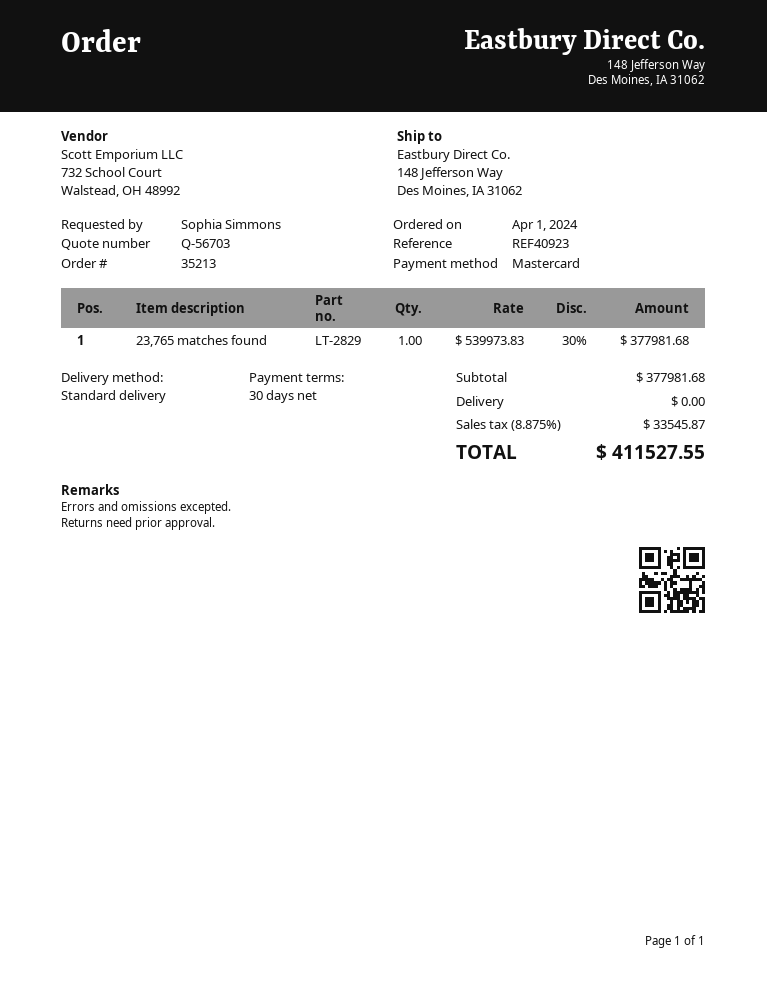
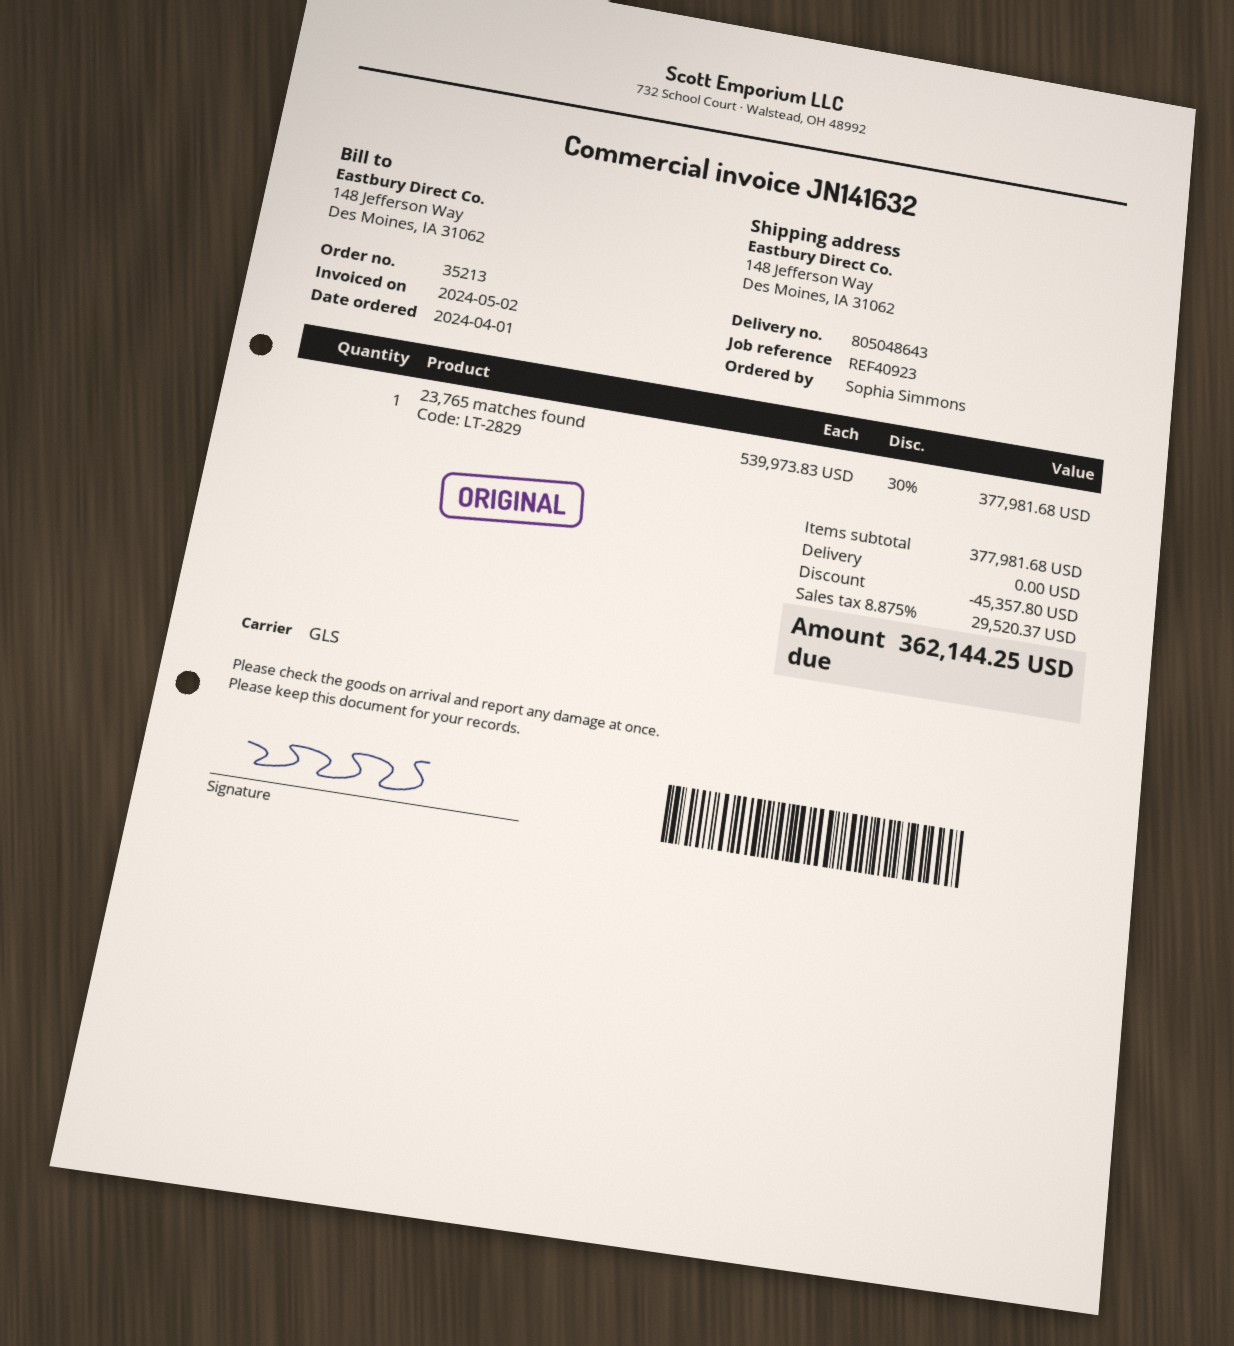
shipping method: standard -> GLS
discount: none -> 45357.80
tax: 8.875% = 33545.87 -> 8.875% = 29520.37
total: 411527.55 -> 362144.25

